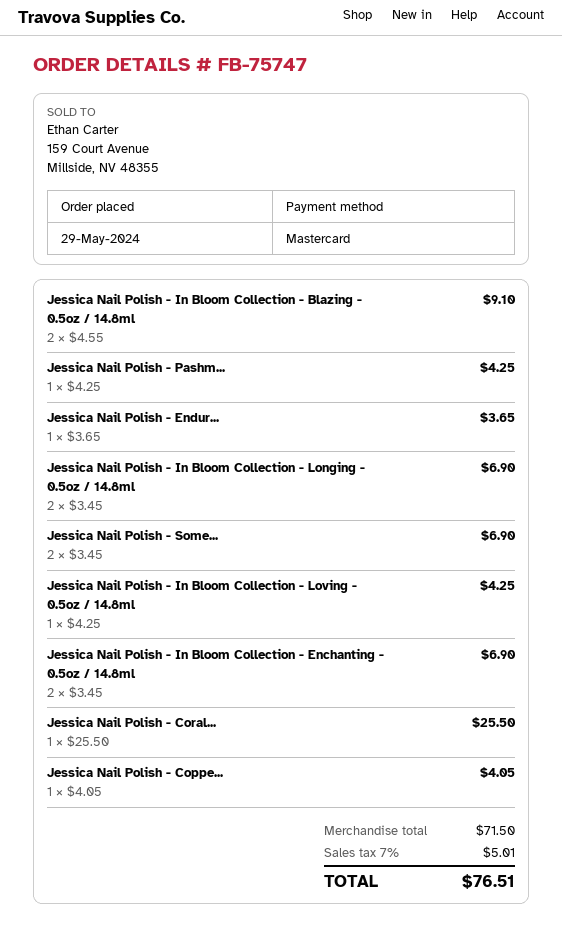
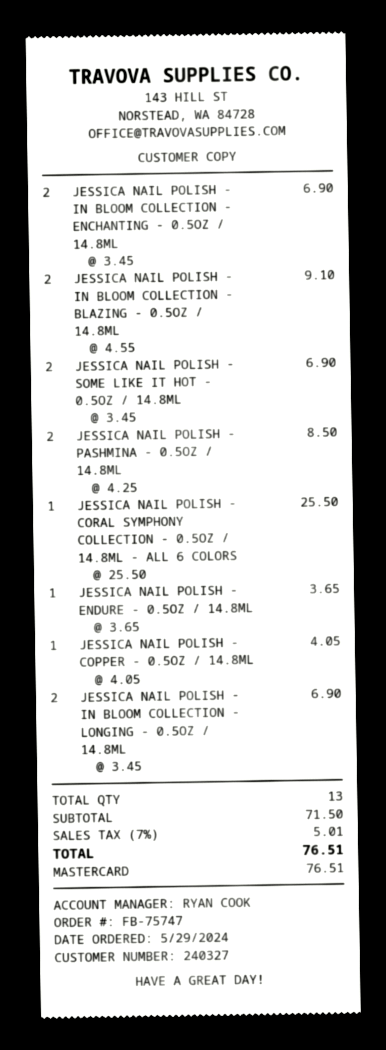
Jessica Nail Polish - Pashm...: 1 x 4.25 = 4.25 -> 2 x 4.25 = 8.50
Jessica Nail Polish - In Bloom Collection - Loving - 0.5oz / 14.8ml: 1 x 4.25 = 4.25 -> none

